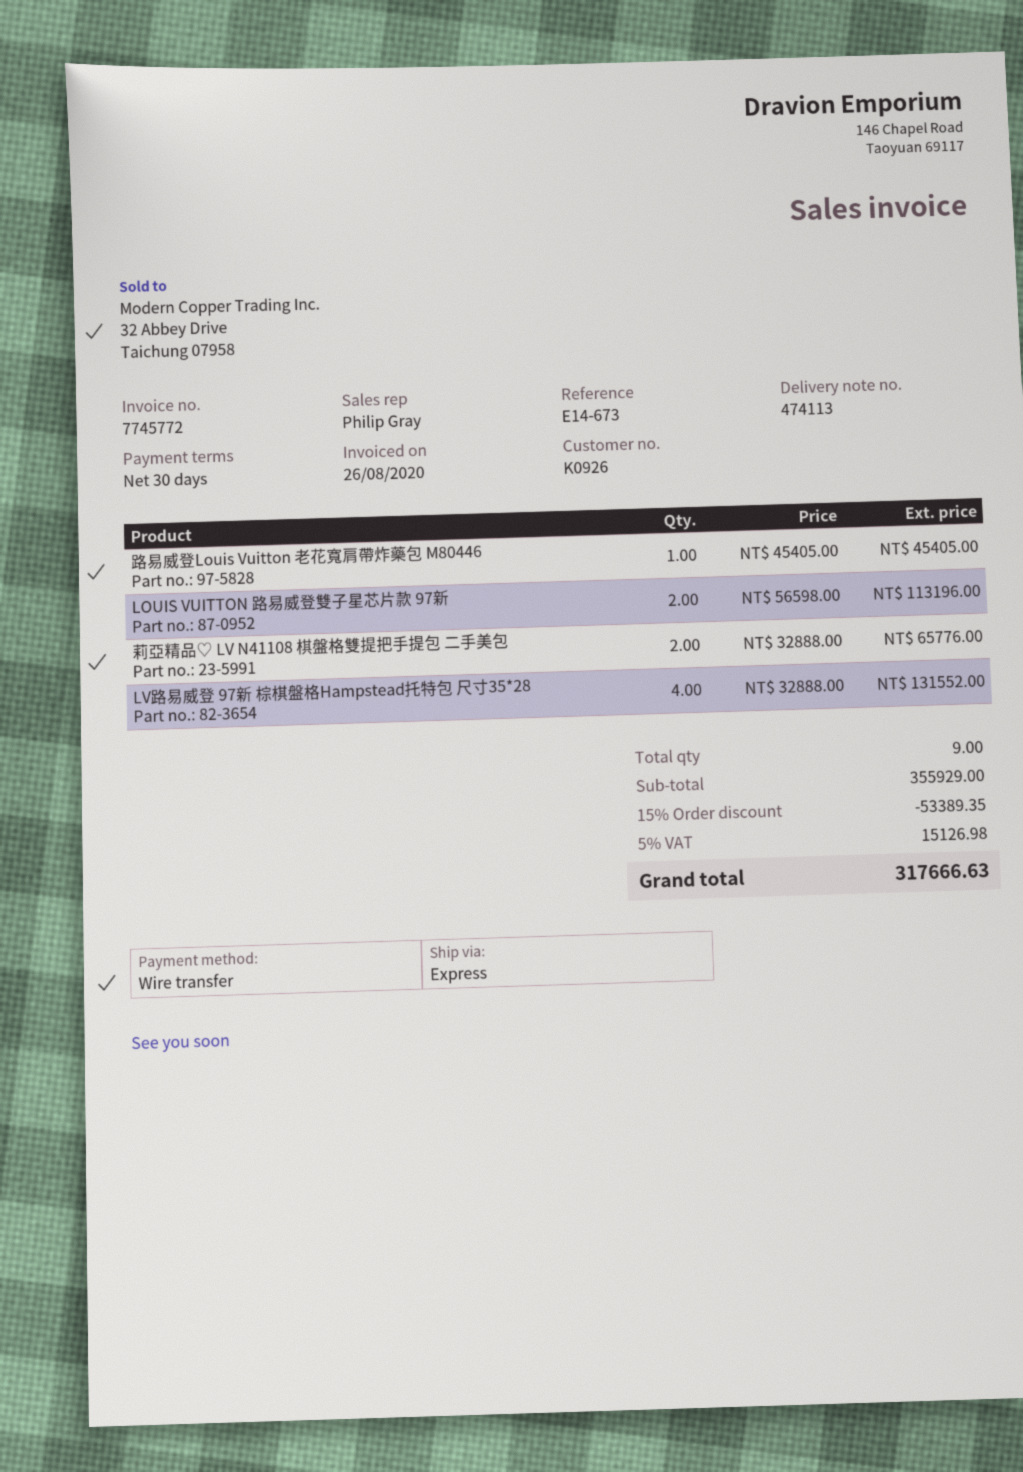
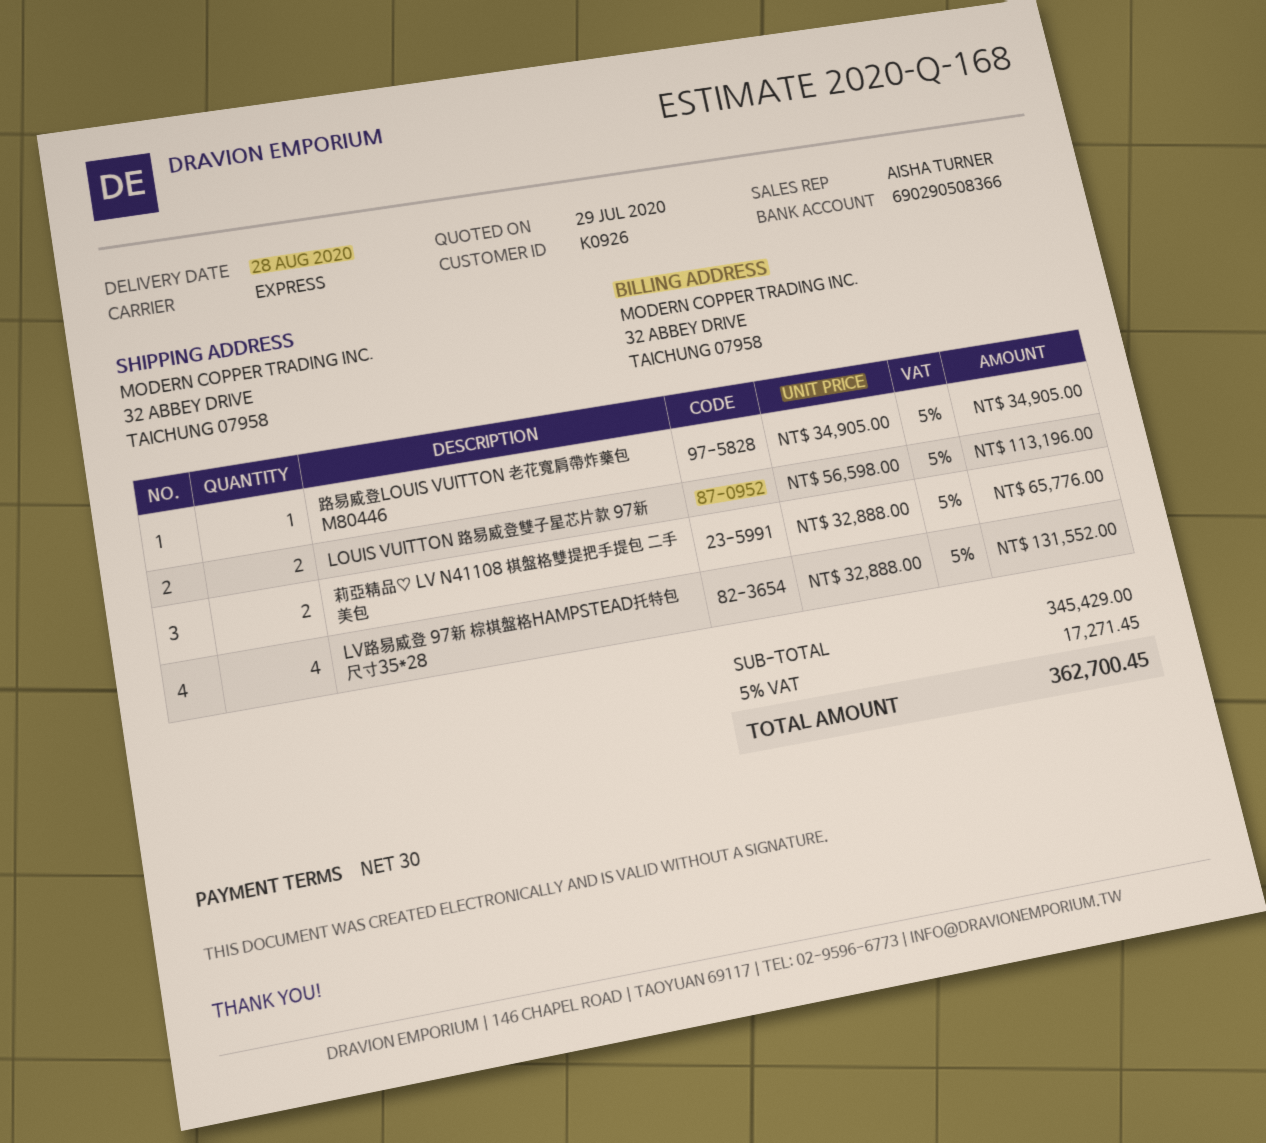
sales rep: Philip Gray -> AISHA TURNER
路易威登Louis Vuitton 老花寬肩帶炸藥包 M80446: 1 x 45405.00 = 45405.00 -> 1 x 34905.00 = 34905.00
subtotal: 355929.00 -> 345429.00
discount: 15% = 53389.35 -> none
tax: 5% = 15126.98 -> 5% = 17271.45
total: 317666.63 -> 362700.45

